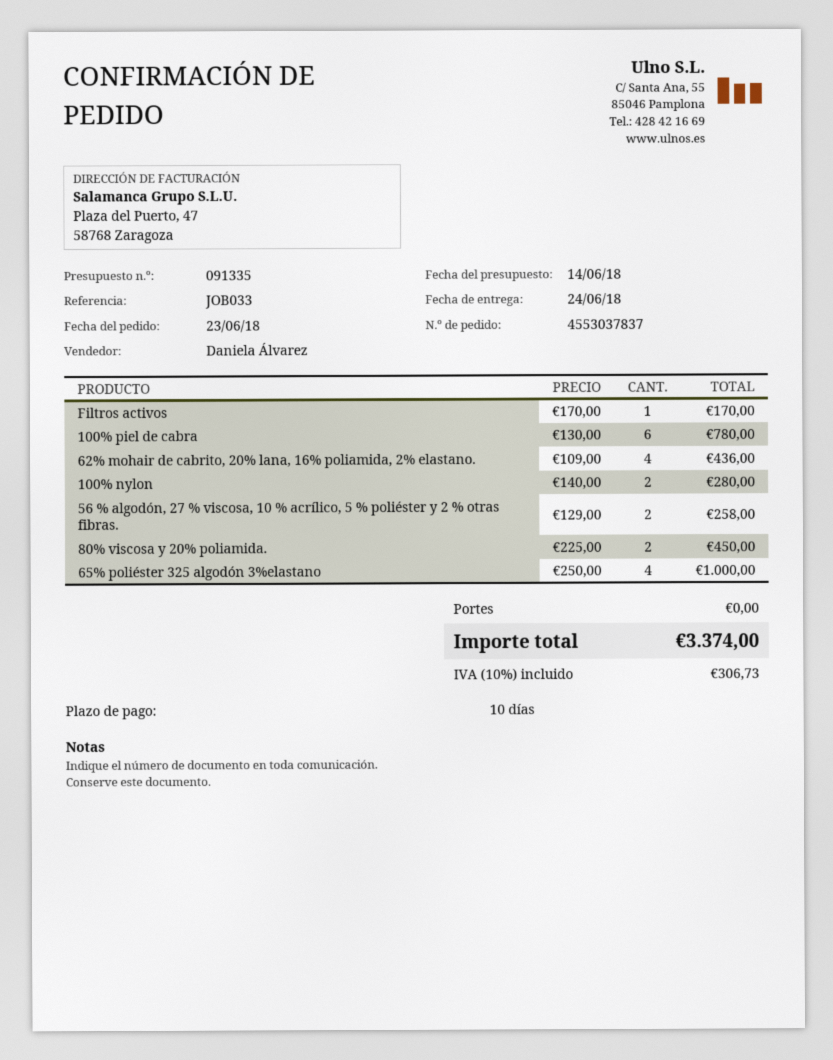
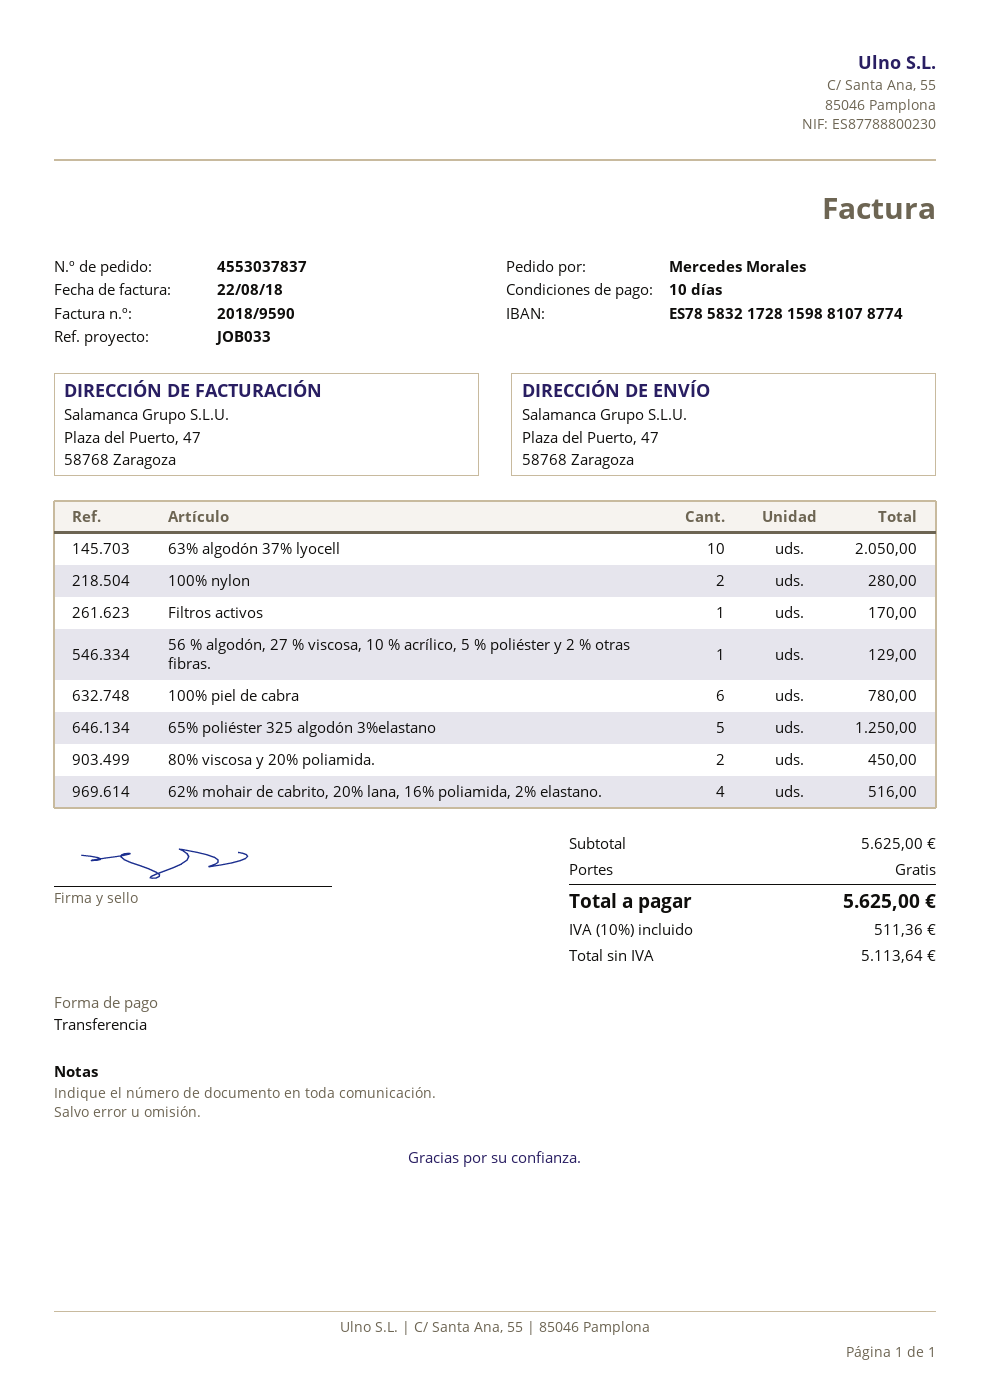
62% mohair de cabrito, 20% lana, 16% poliamida, 2% elastano.: 4 for 436.00 -> 4 for 516.00
56 % algodón, 27 % viscosa, 10 % acrílico, 5 % poliéster y 2 % otras fibras.: 2 for 258.00 -> 1 for 129.00
65% poliéster 325 algodón 3%elastano: 4 for 1000.00 -> 5 for 1250.00
63% algodón 37% lyocell: none -> 10 for 2050.00
tax: 10% = 306.73 -> 10% = 511.36
total: 3374.00 -> 5625.00

